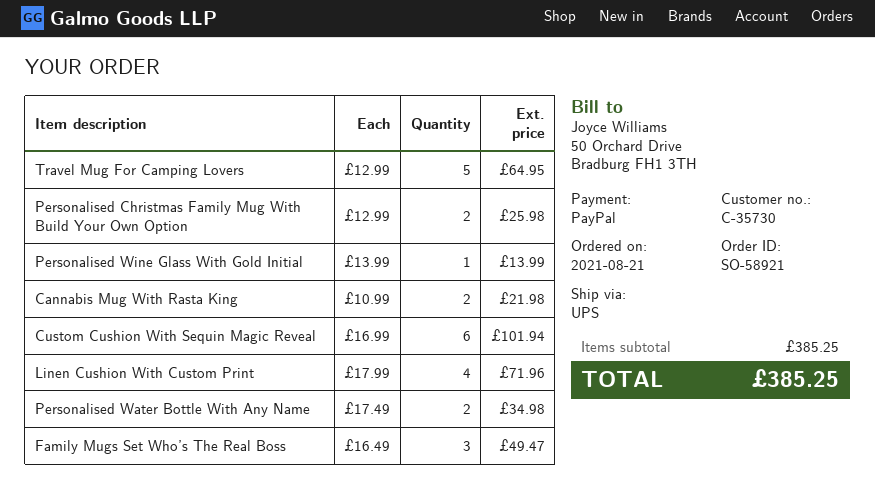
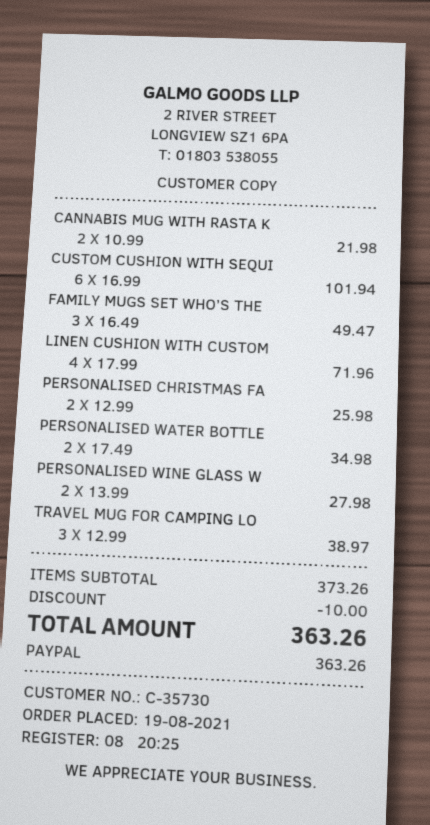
order date: 2021-08-21 -> 2021-08-19
Travel Mug For Camping Lovers: 5 x 12.99 = 64.95 -> 3 x 12.99 = 38.97
Personalised Wine Glass With Gold Initial: 1 x 13.99 = 13.99 -> 2 x 13.99 = 27.98
subtotal: 385.25 -> 373.26
discount: none -> 10.00
total: 385.25 -> 363.26

